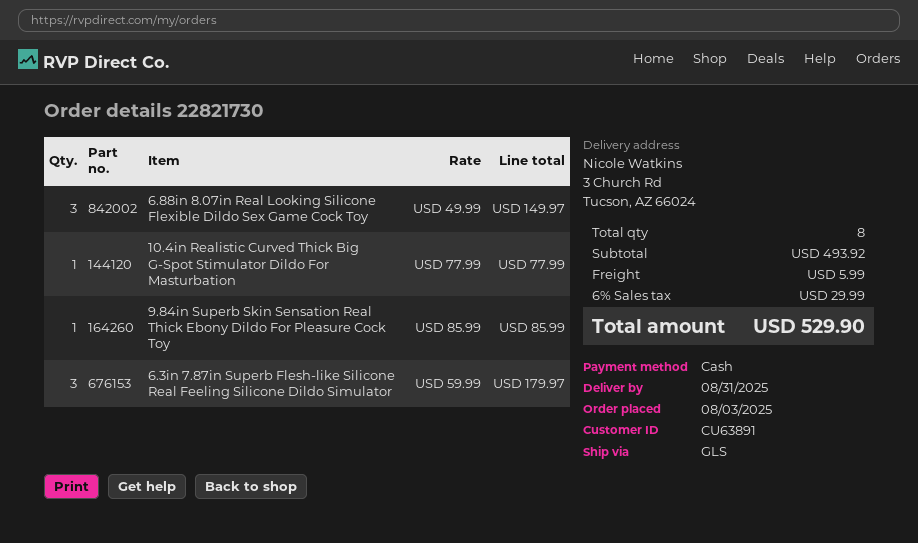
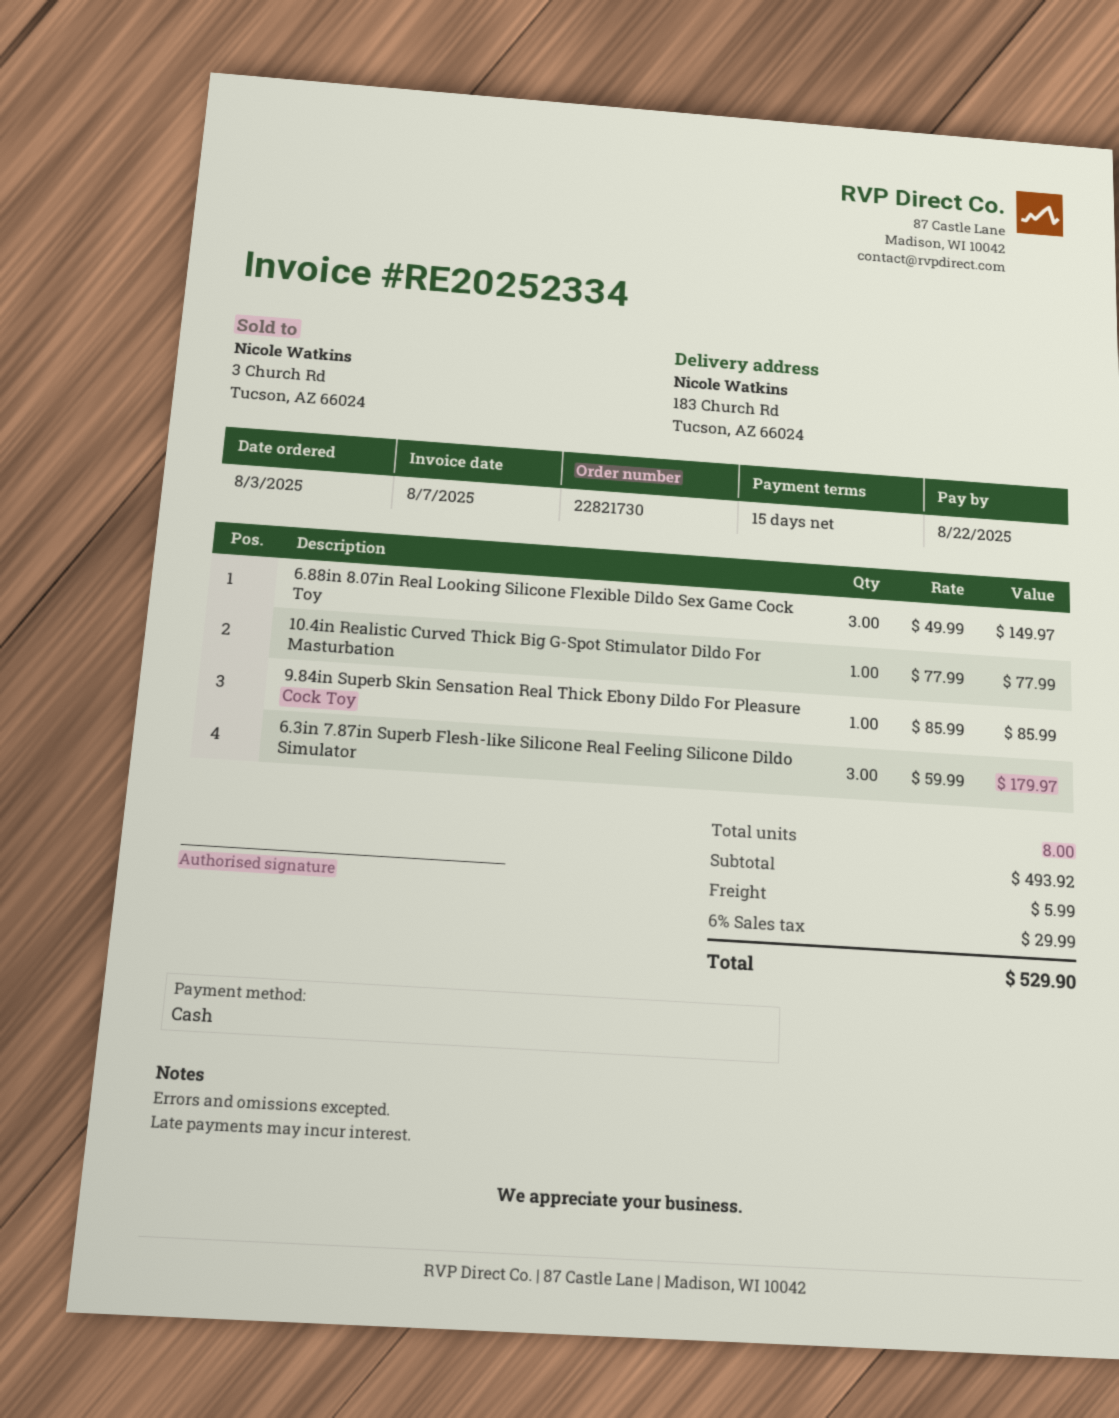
ship to: 3 Church Rd, Tucson, AZ 66024 -> 183 Church Rd, Tucson, AZ 66024

